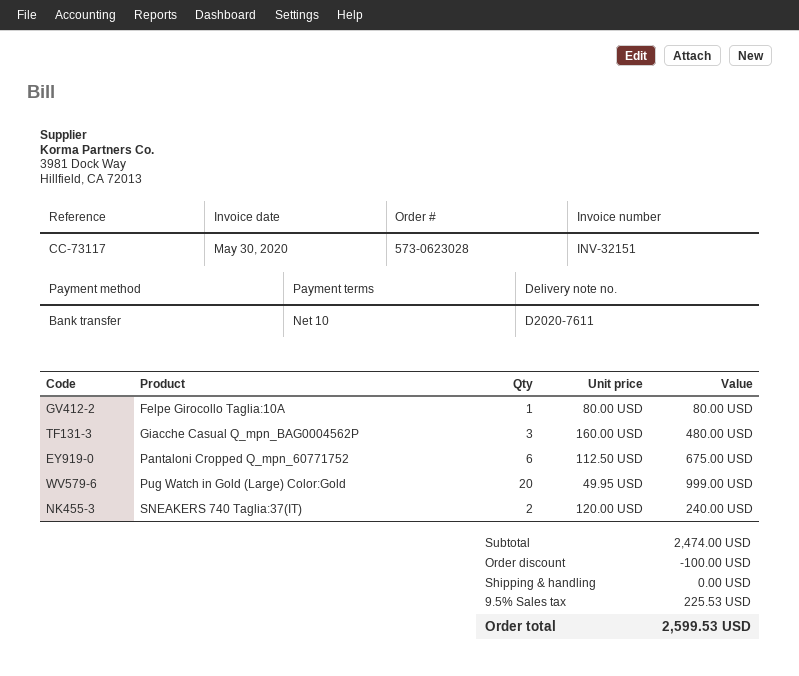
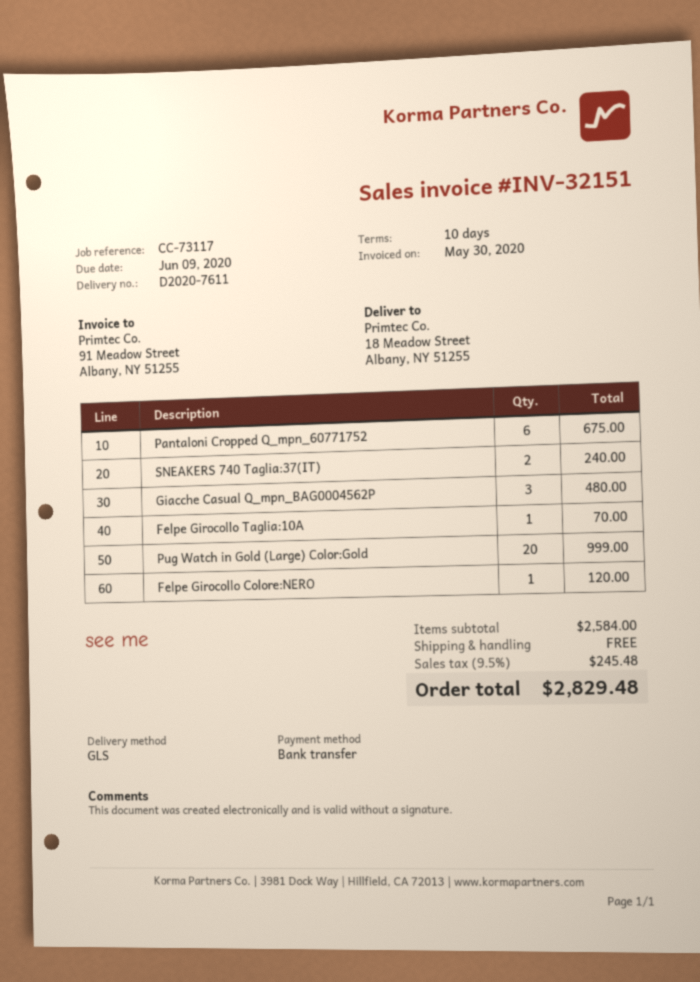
Felpe Girocollo Taglia:10A: 1 for 80.00 -> 1 for 70.00
Felpe Girocollo Colore:NERO: none -> 1 for 120.00
subtotal: 2474.00 -> 2584.00
discount: 100.00 -> none
tax: 9.5% = 225.53 -> 9.5% = 245.48
total: 2599.53 -> 2829.48

